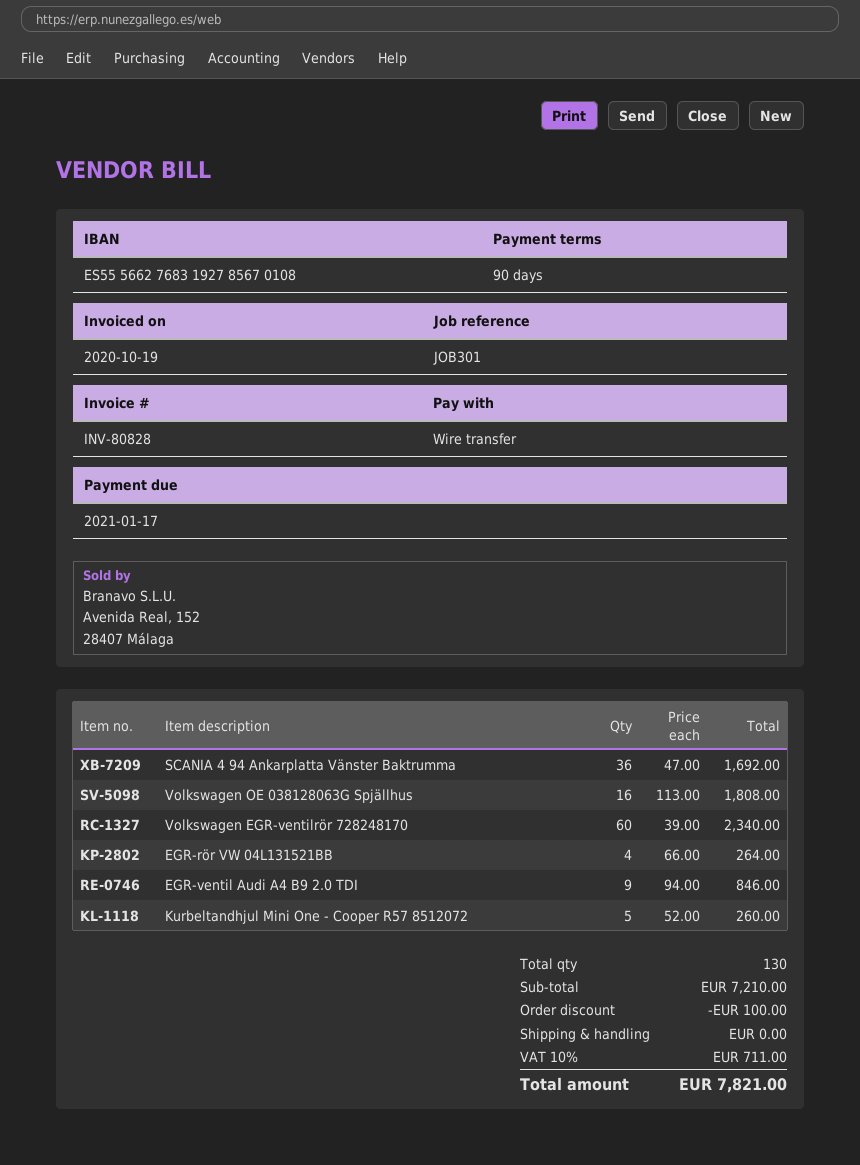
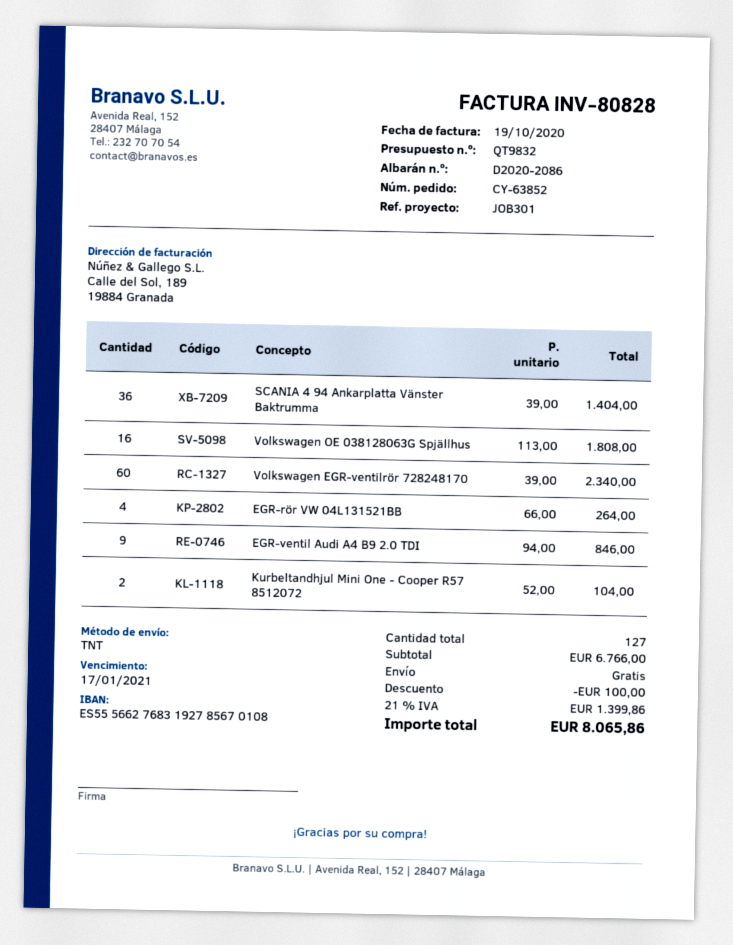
SCANIA 4 94 Ankarplatta Vänster Baktrumma: 36 x 47.00 = 1692.00 -> 36 x 39.00 = 1404.00
Kurbeltandhjul Mini One - Cooper R57 8512072: 5 x 52.00 = 260.00 -> 2 x 52.00 = 104.00
total quantity: 130 -> 127
subtotal: 7210.00 -> 6766.00
tax: 10% = 711.00 -> 21% = 1399.86
total: 7821.00 -> 8065.86

